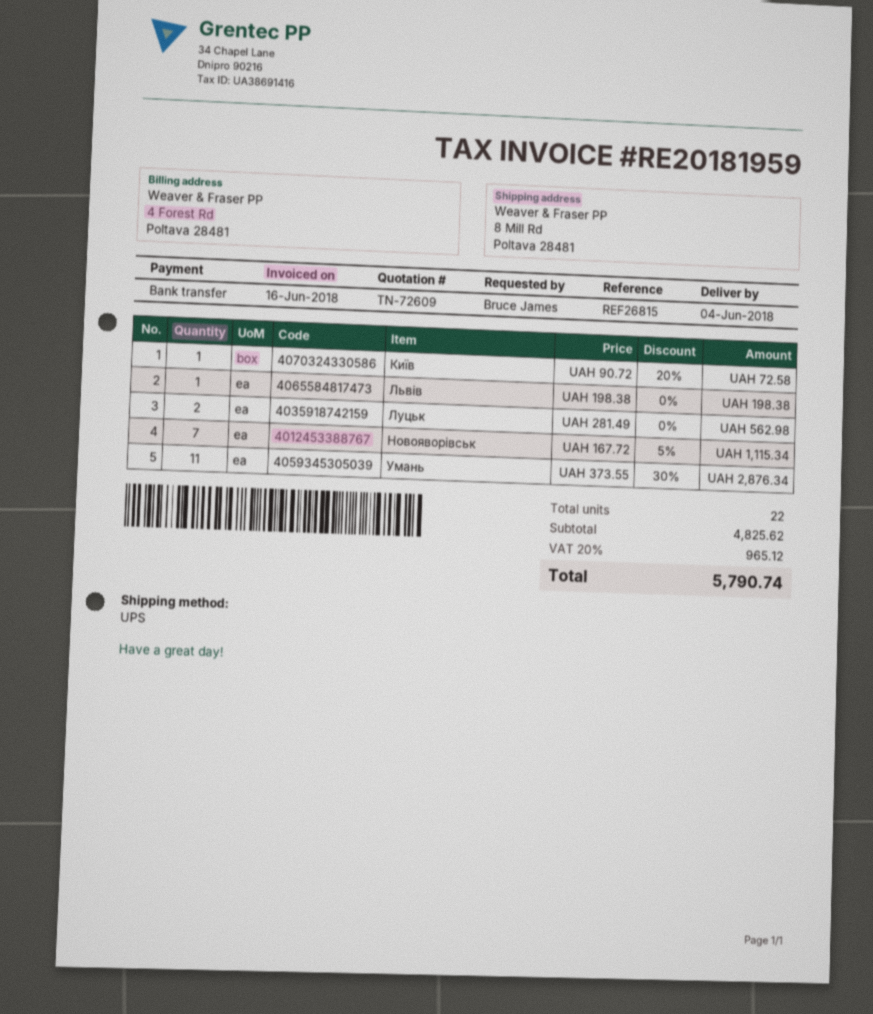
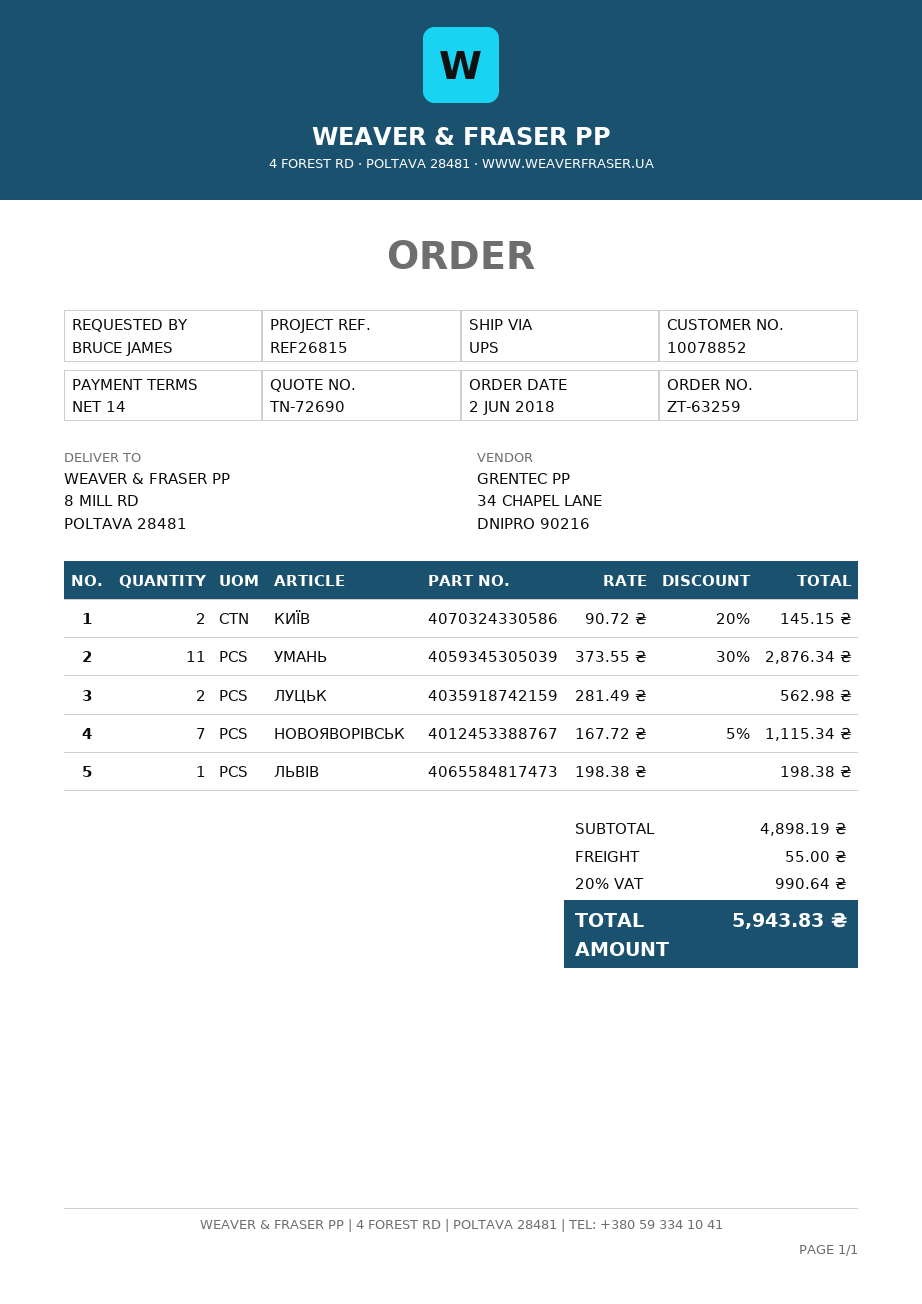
quote number: TN-72609 -> TN-72690
Київ: 1 x 90.72 - 20% = 72.58 -> 2 x 90.72 - 20% = 145.15
subtotal: 4825.62 -> 4898.19
shipping: none -> 55.00
tax: 20% = 965.12 -> 20% = 990.64
total: 5790.74 -> 5943.83

